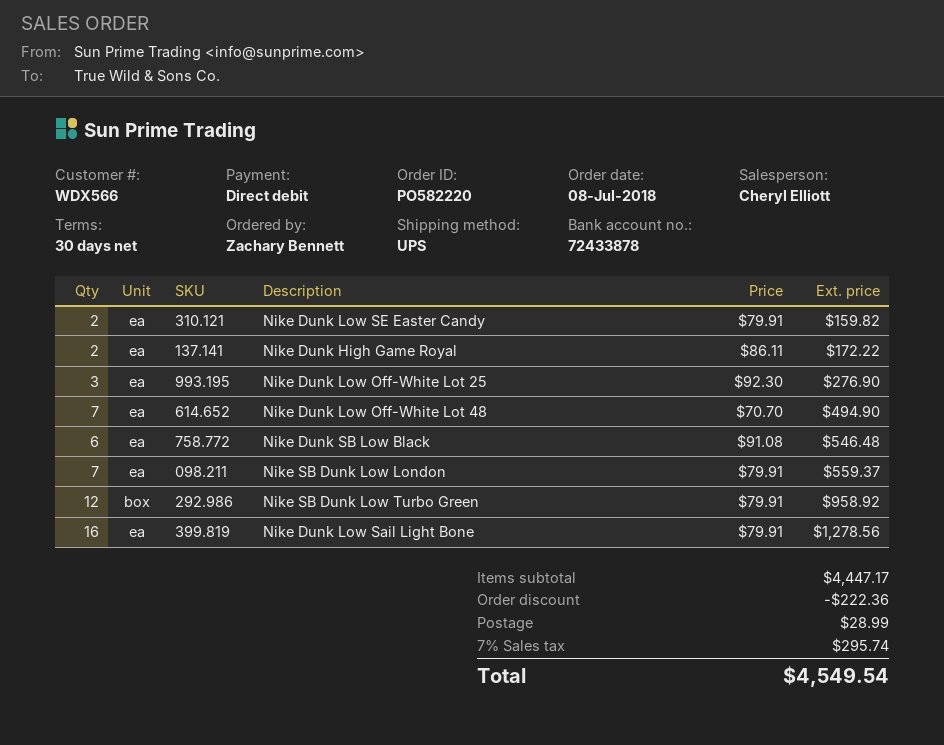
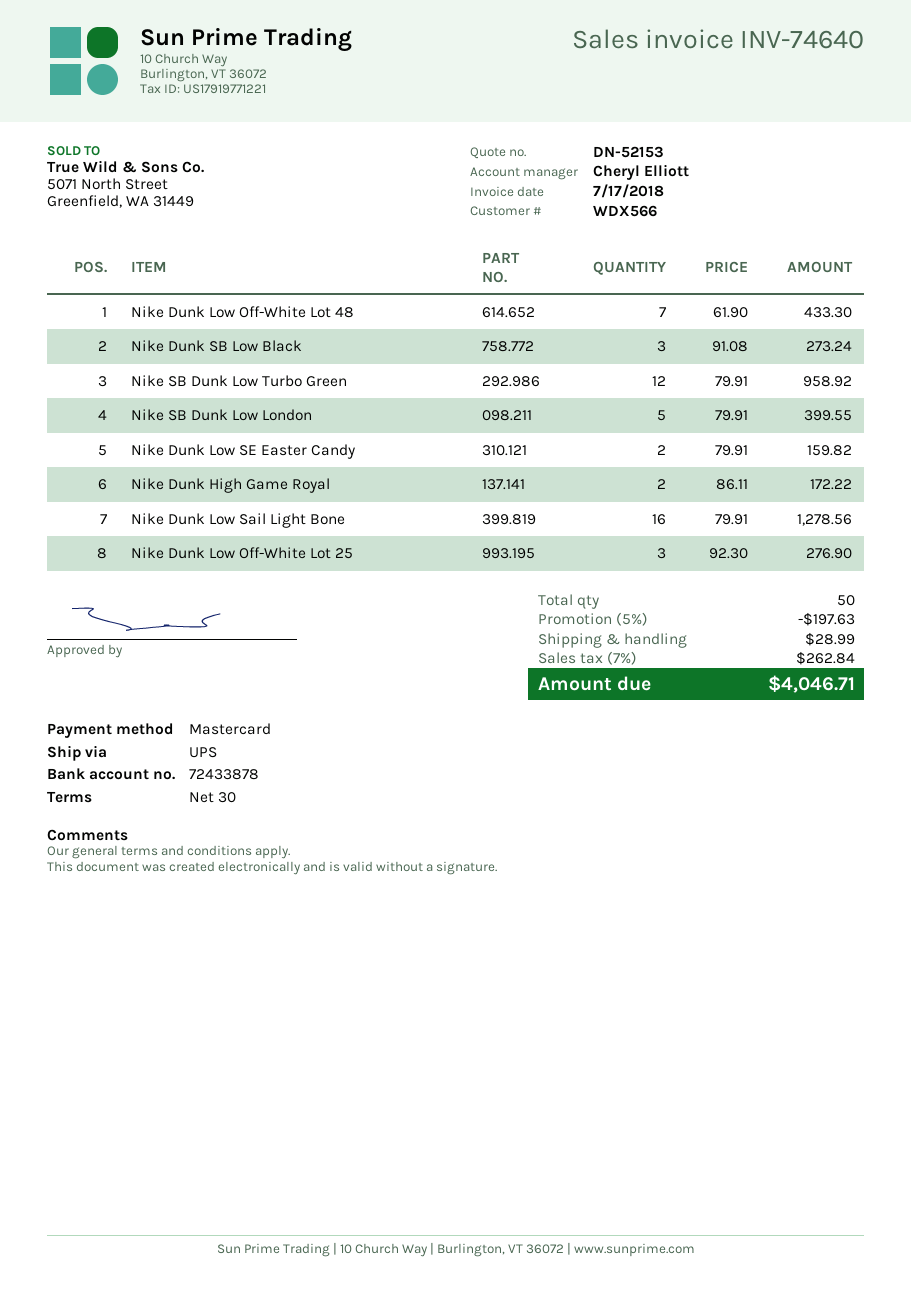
payment method: direct debit -> Mastercard
Nike Dunk Low Off-White Lot 48: 7 x 70.70 = 494.90 -> 7 x 61.90 = 433.30
Nike Dunk SB Low Black: 6 x 91.08 = 546.48 -> 3 x 91.08 = 273.24
Nike SB Dunk Low London: 7 x 79.91 = 559.37 -> 5 x 79.91 = 399.55
discount: 222.36 -> 197.63
tax: 7% = 295.74 -> 7% = 262.84
total: 4549.54 -> 4046.71

